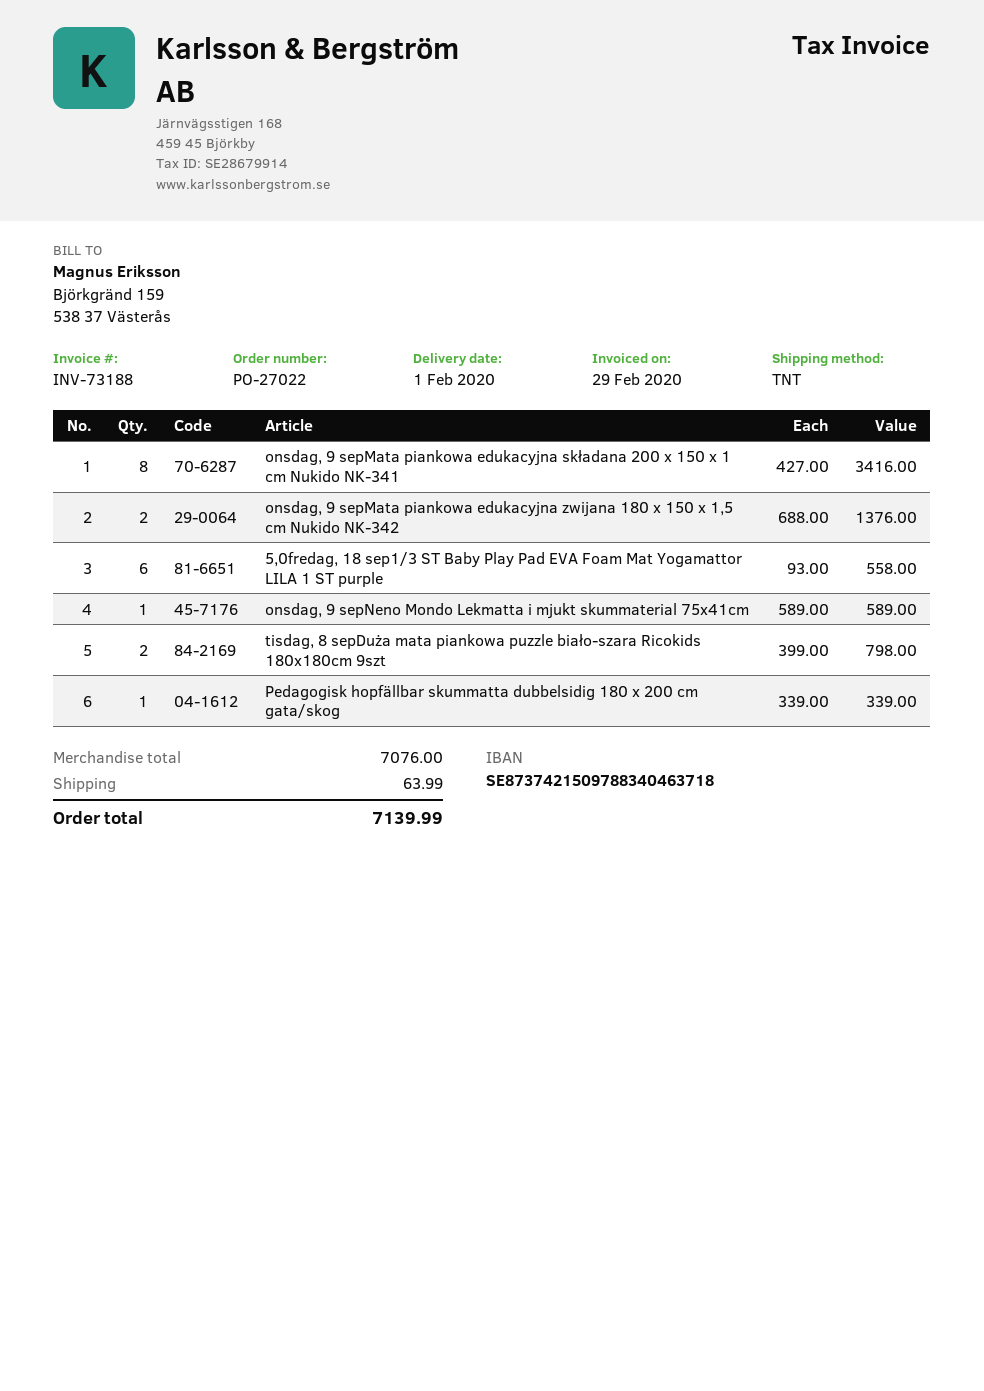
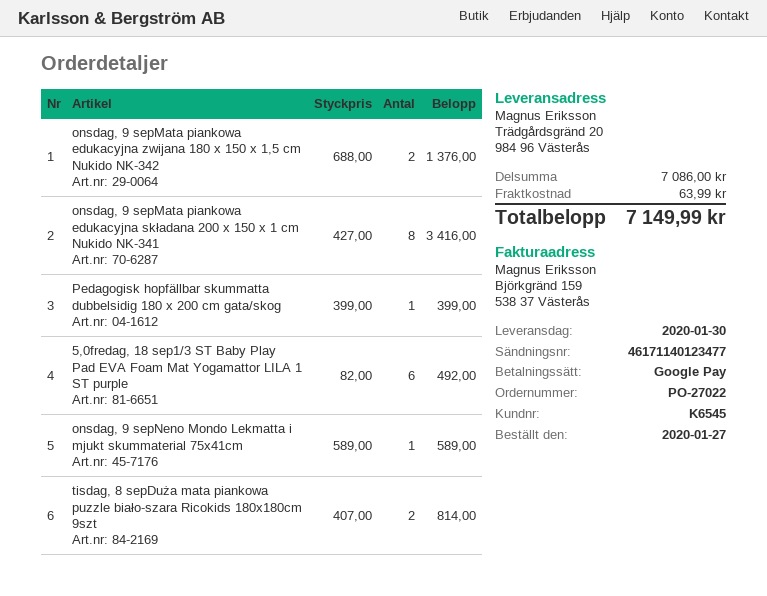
delivery date: 2020-02-01 -> 2020-01-30
5,0fredag, 18 sep1/3 ST Baby Play Pad EVA Foam Mat Yogamattor LILA 1 ST purple: 6 x 93.00 = 558.00 -> 6 x 82.00 = 492.00
tisdag, 8 sepDuża mata piankowa puzzle biało-szara Ricokids 180x180cm 9szt: 2 x 399.00 = 798.00 -> 2 x 407.00 = 814.00
Pedagogisk hopfällbar skummatta dubbelsidig 180 x 200 cm gata/skog: 1 x 339.00 = 339.00 -> 1 x 399.00 = 399.00
subtotal: 7076.00 -> 7086.00
total: 7139.99 -> 7149.99

